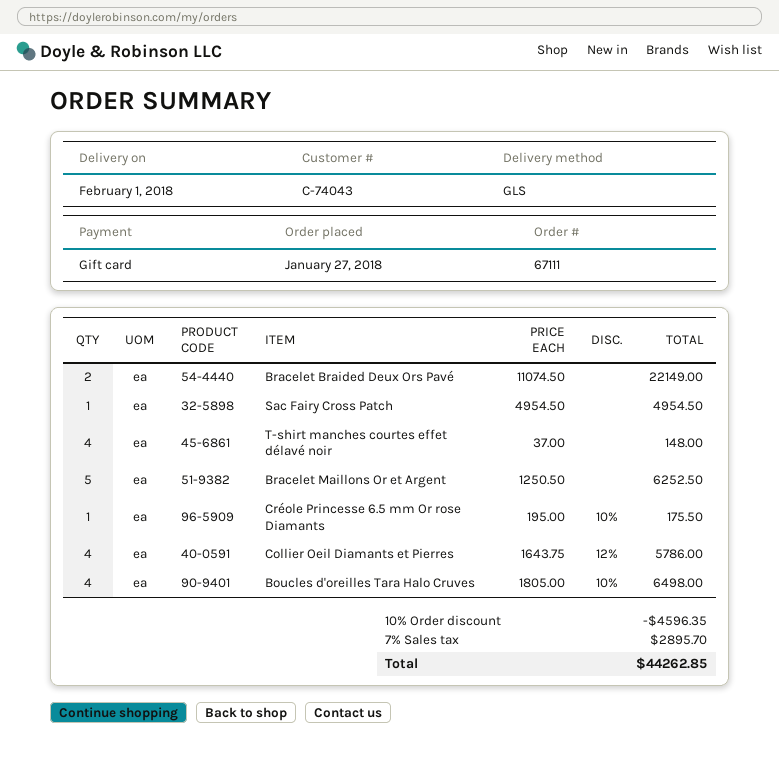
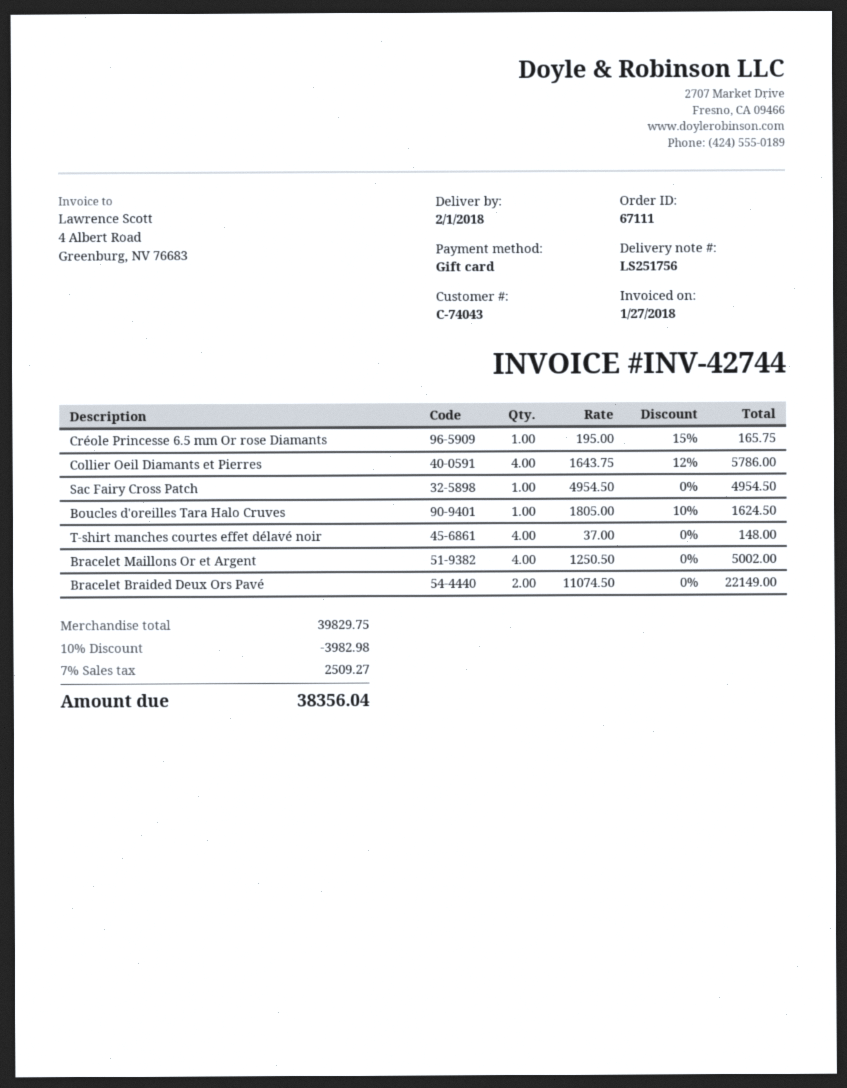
Bracelet Maillons Or et Argent: 5 x 1250.50 = 6252.50 -> 4 x 1250.50 = 5002.00
Créole Princesse 6.5 mm Or rose Diamants: 1 x 195.00 - 10% = 175.50 -> 1 x 195.00 - 15% = 165.75
Boucles d'oreilles Tara Halo Cruves: 4 x 1805.00 - 10% = 6498.00 -> 1 x 1805.00 - 10% = 1624.50
discount: 10% = 4596.35 -> 10% = 3982.98
tax: 7% = 2895.70 -> 7% = 2509.27
total: 44262.85 -> 38356.04

